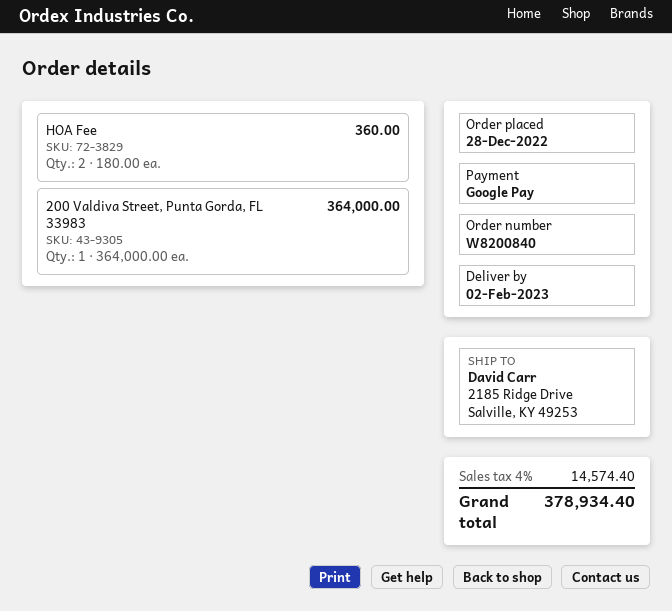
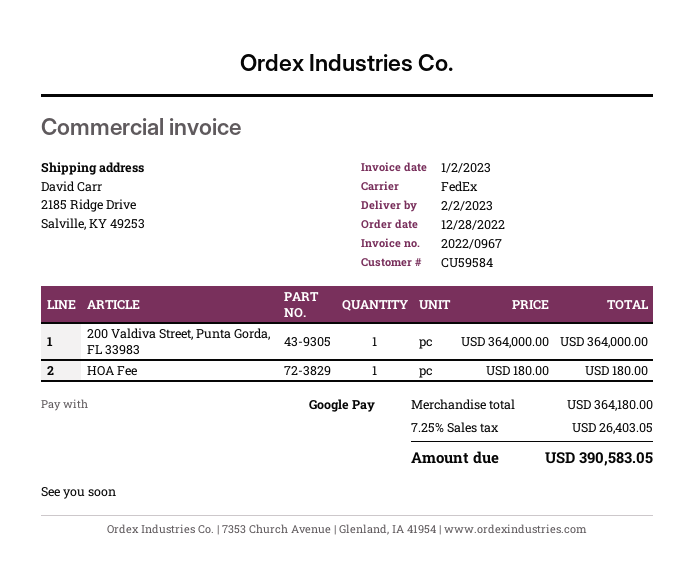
HOA Fee: 2 x 180.00 = 360.00 -> 1 x 180.00 = 180.00
tax: 4% = 14574.40 -> 7.25% = 26403.05
total: 378934.40 -> 390583.05

